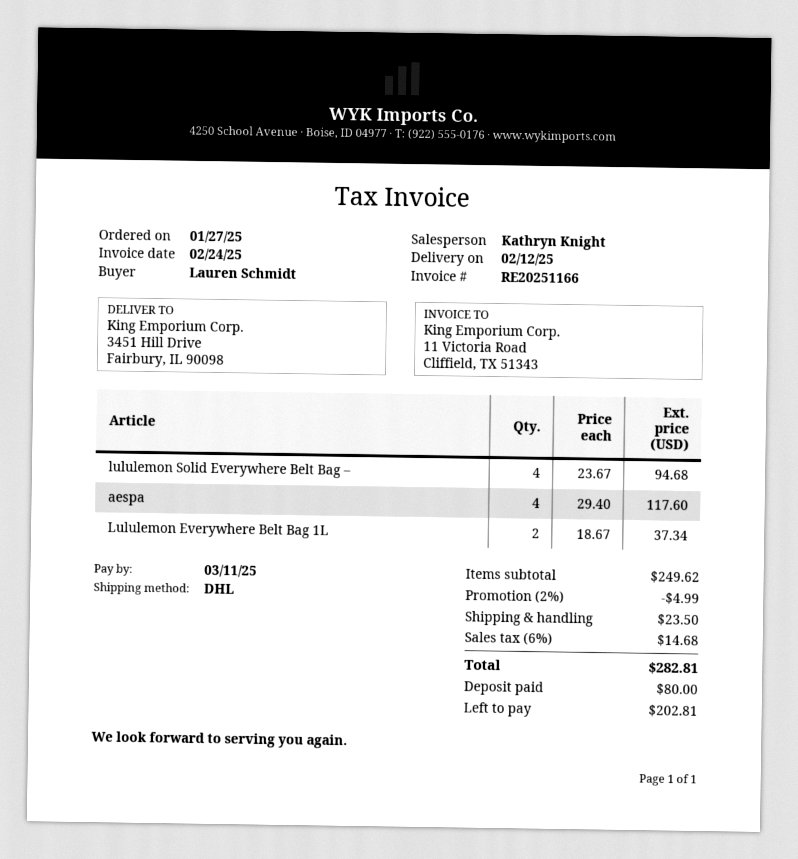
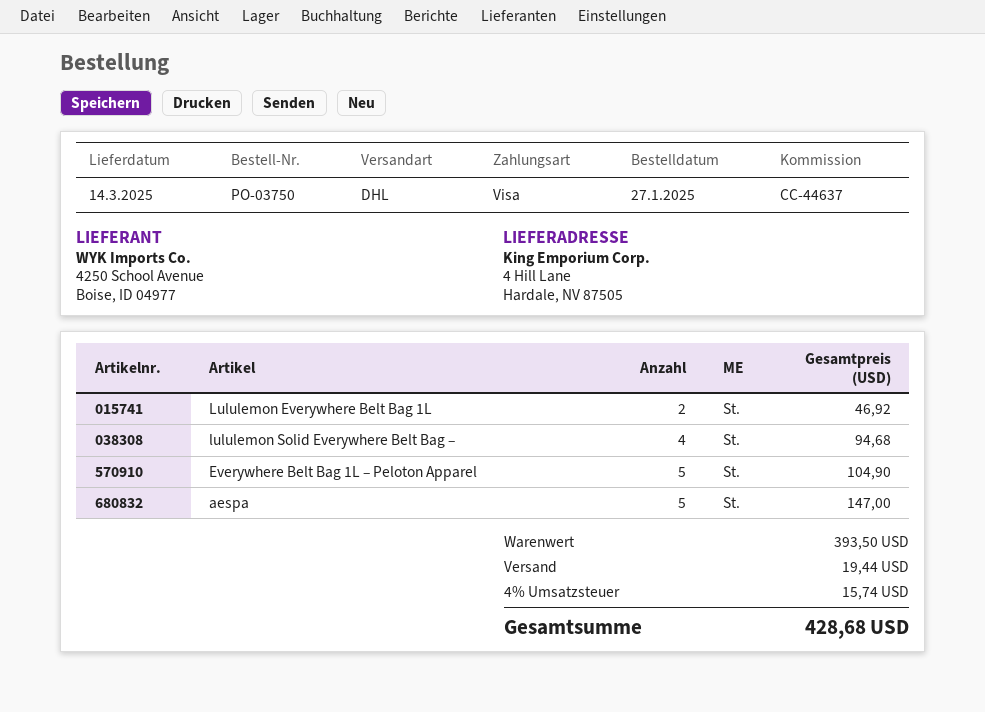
delivery date: 2025-02-12 -> 2025-03-14
ship to: 3451 Hill Drive, Fairbury, IL 90098 -> 4 Hill Lane, Hardale, NV 87505
aespa: 4 for 117.60 -> 5 for 147.00
Lululemon Everywhere Belt Bag 1L: 2 for 37.34 -> 2 for 46.92
Everywhere Belt Bag 1L – Peloton Apparel: none -> 5 for 104.90
subtotal: 249.62 -> 393.50
discount: 2% = 4.99 -> none
shipping: 23.50 -> 19.44
tax: 6% = 14.68 -> 4% = 15.74
total: 282.81 -> 428.68

